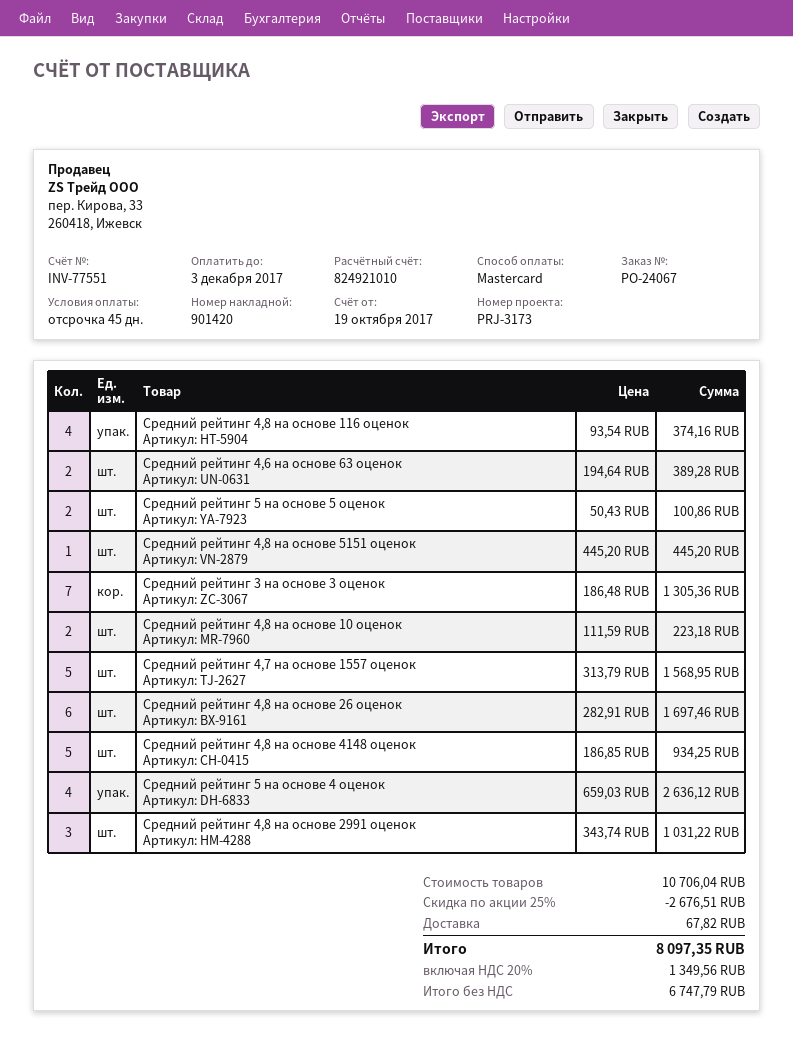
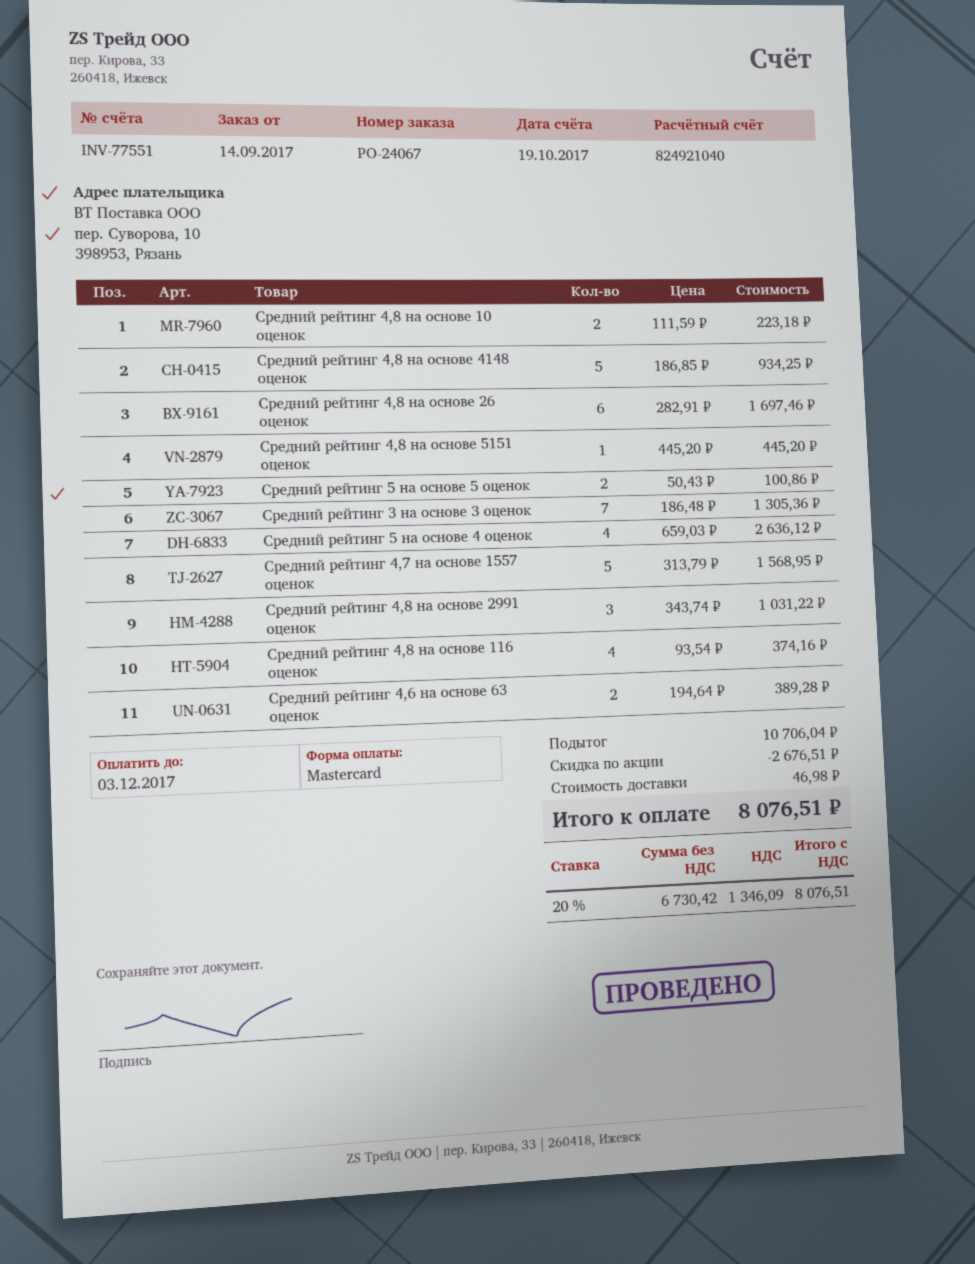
bank account: 824921010 -> 824921040
shipping: 67.82 -> 46.98
net: 6747.79 -> 6730.42
tax: 20% = 1349.56 -> 20% = 1346.09
total: 8097.35 -> 8076.51

